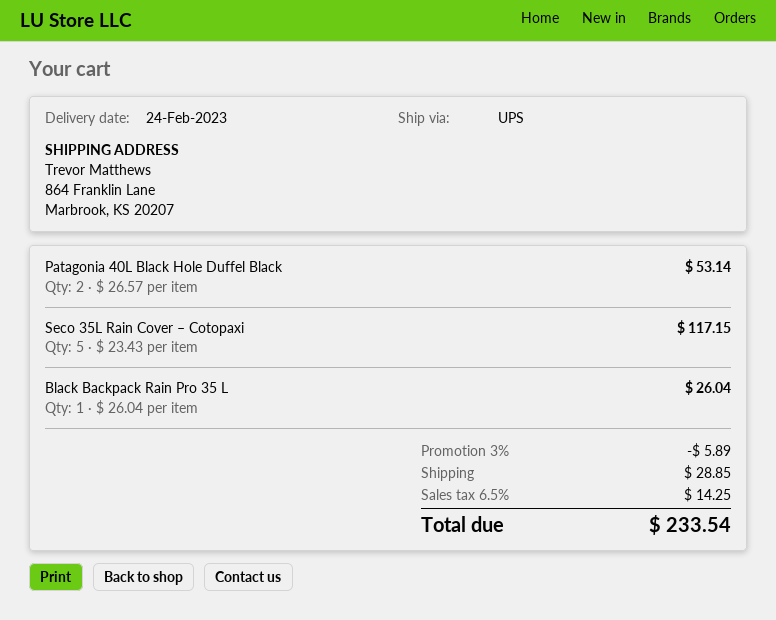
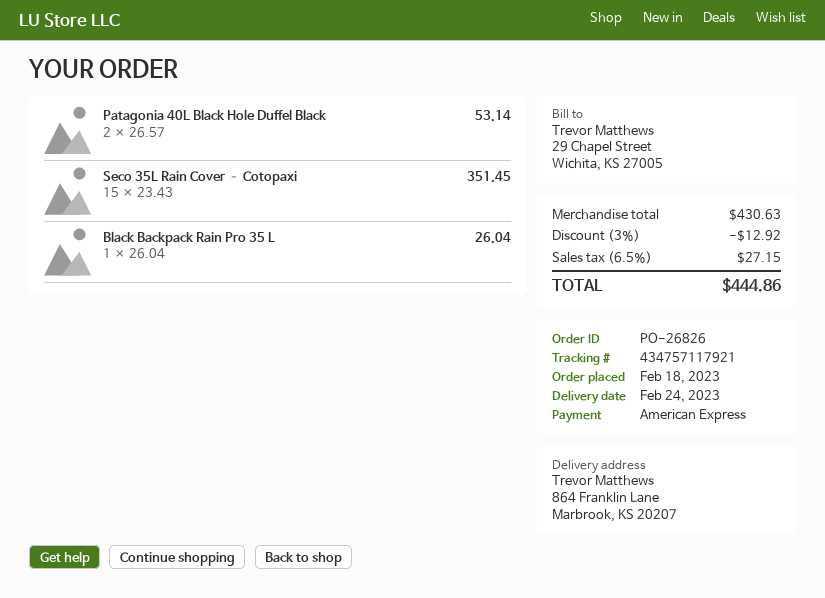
Seco 35L Rain Cover – Cotopaxi: 5 x 23.43 = 117.15 -> 15 x 23.43 = 351.45
discount: 3% = 5.89 -> 3% = 12.92
shipping: 28.85 -> none
tax: 6.5% = 14.25 -> 6.5% = 27.15
total: 233.54 -> 444.86

